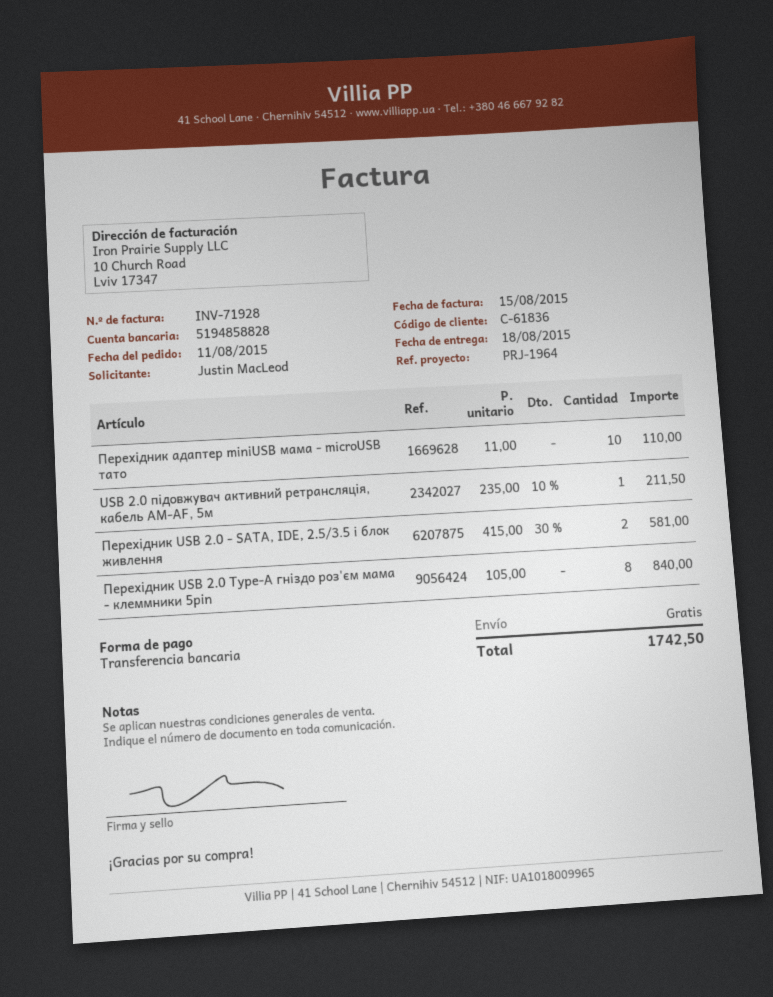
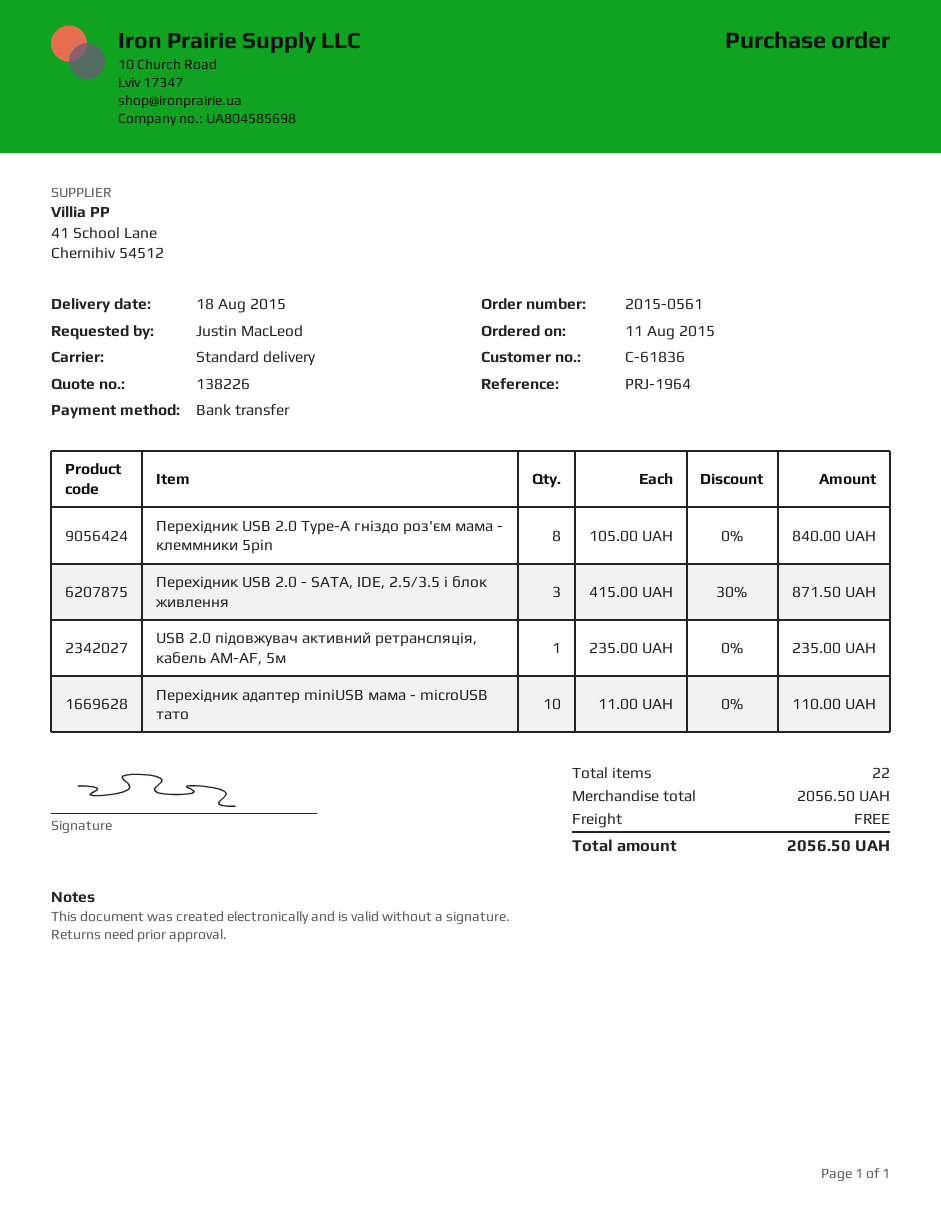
USB 2.0 підовжувач активний ретрансляція, кабель AM-AF, 5м: 1 x 235.00 - 10% = 211.50 -> 1 x 235.00 = 235.00
Перехідник USB 2.0 - SATA, IDE, 2.5/3.5 і блок живлення: 2 x 415.00 - 30% = 581.00 -> 3 x 415.00 - 30% = 871.50
total: 1742.50 -> 2056.50

